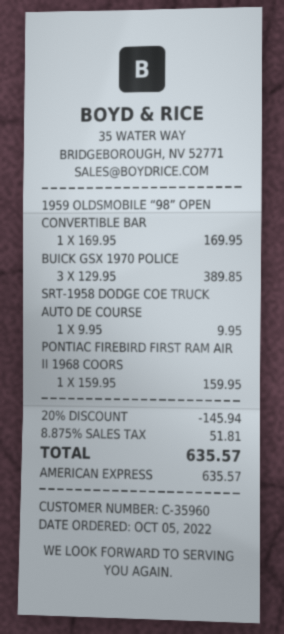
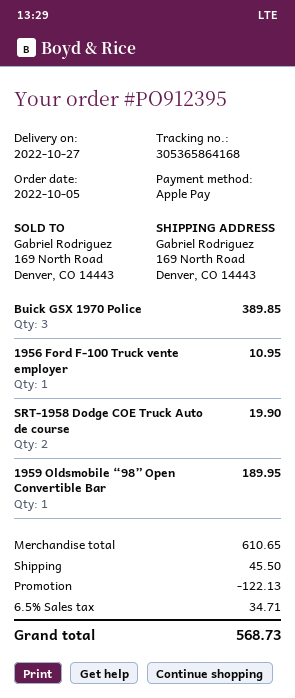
payment method: American Express -> Apple Pay
1959 OLDSMOBILE “98” OPEN CONVERTIBLE BAR: 1 for 169.95 -> 1 for 189.95
SRT-1958 DODGE COE TRUCK AUTO DE COURSE: 1 for 9.95 -> 2 for 19.90
PONTIAC FIREBIRD FIRST RAM AIR II 1968 COORS: 1 for 159.95 -> none
1956 Ford F-100 Truck vente employer: none -> 1 for 10.95
discount: 145.94 -> 122.13
shipping: none -> 45.50
tax: 8.875% = 51.81 -> 6.5% = 34.71
total: 635.57 -> 568.73

